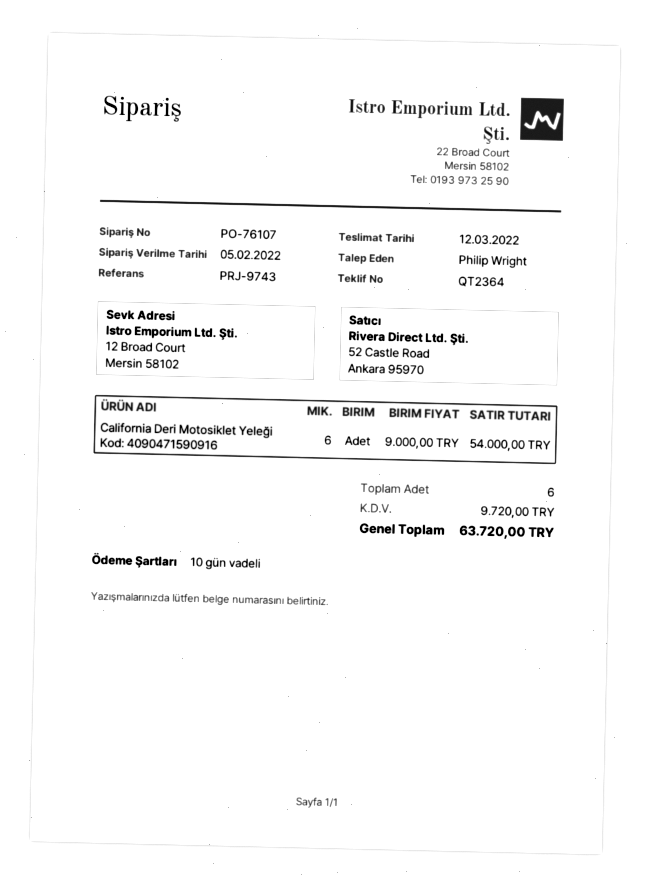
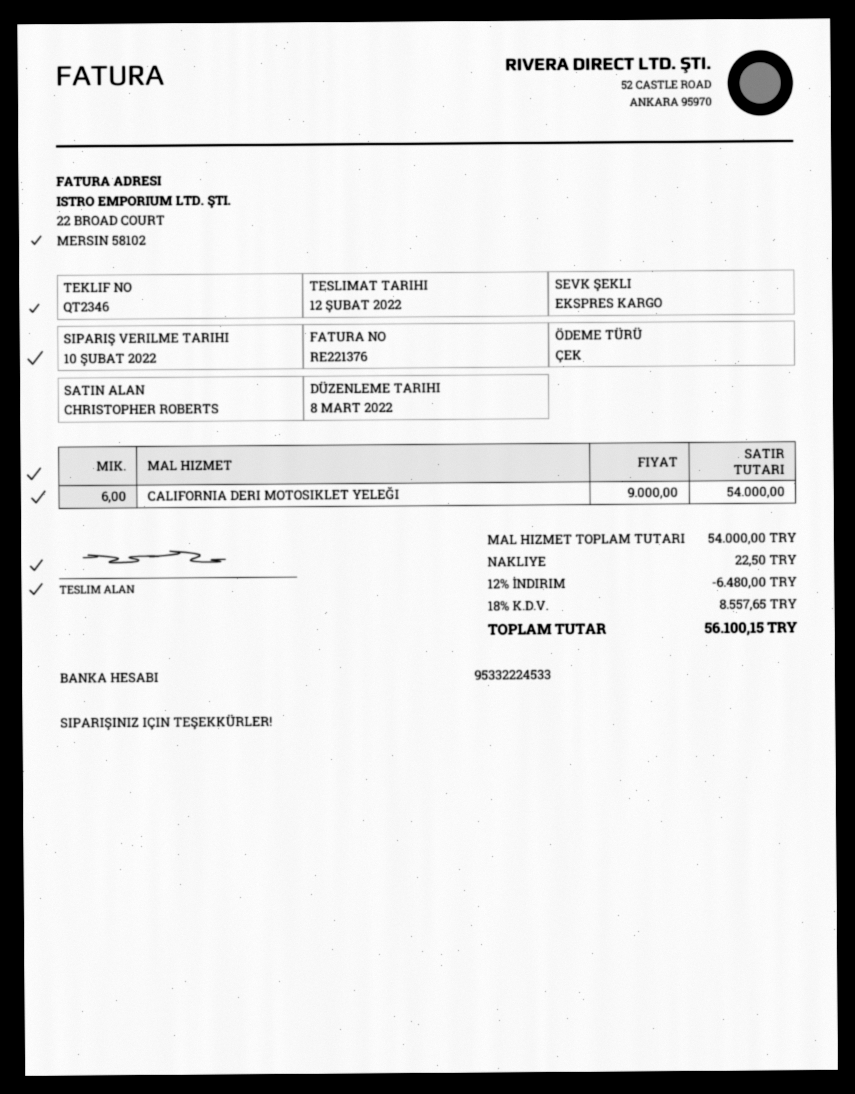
quote number: QT2364 -> QT2346
order date: 2022-02-05 -> 2022-02-10
delivery date: 2022-03-12 -> 2022-02-12
ordered by: Philip Wright -> CHRISTOPHER ROBERTS
discount: none -> 12% = 6480.00
shipping: none -> 22.50
tax: 9720.00 -> 8557.65
total: 63720.00 -> 56100.15

